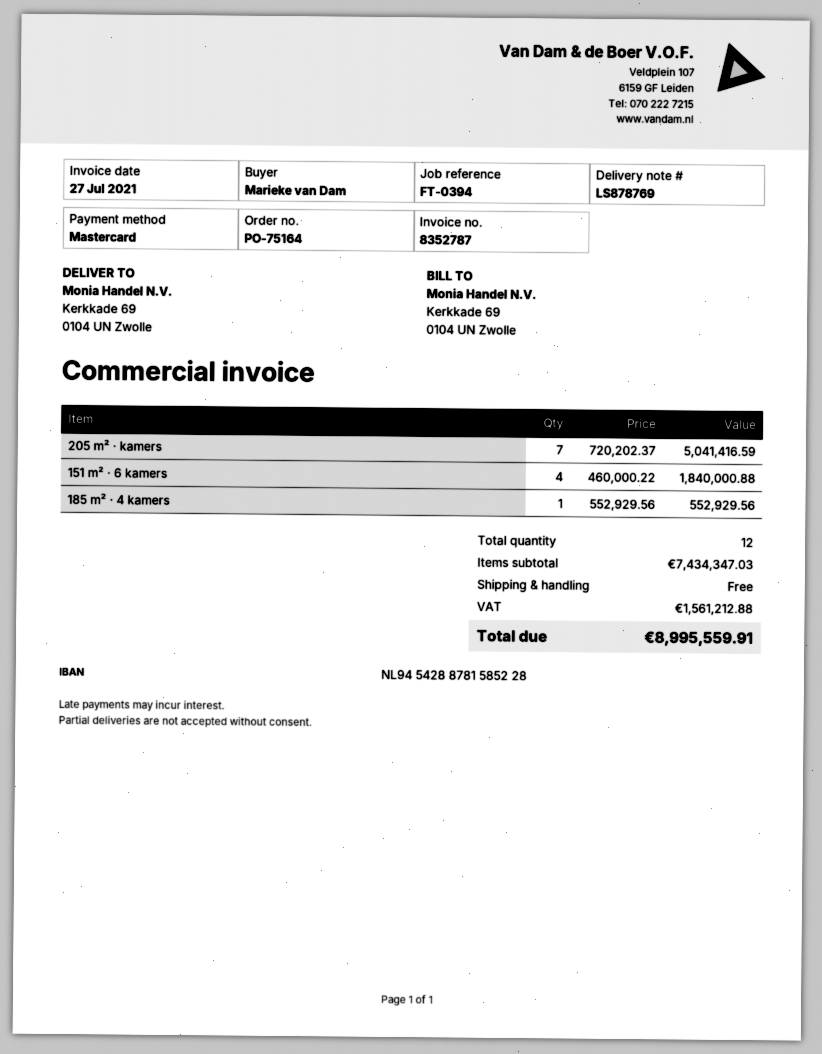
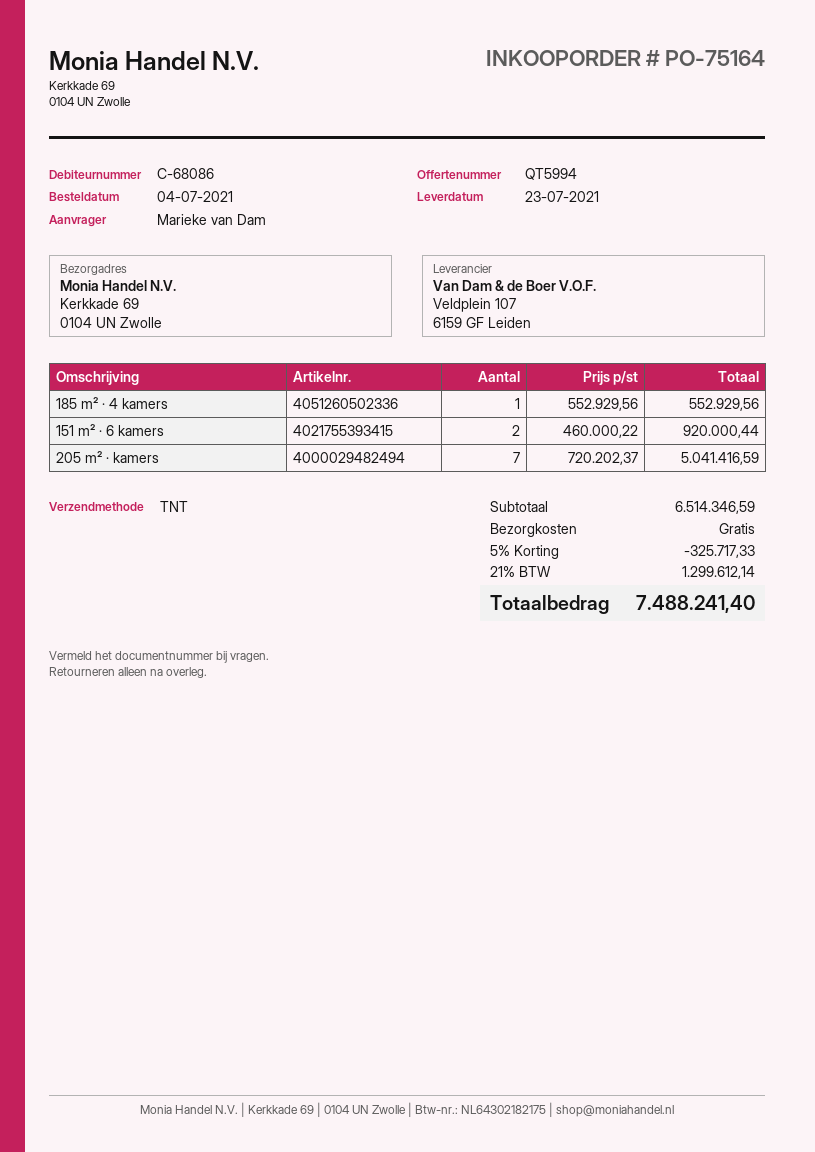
151 m² · 6 kamers: 4 x 460000.22 = 1840000.88 -> 2 x 460000.22 = 920000.44
subtotal: 7434347.03 -> 6514346.59
discount: none -> 5% = 325717.33
tax: 1561212.88 -> 1299612.14
total: 8995559.91 -> 7488241.40

